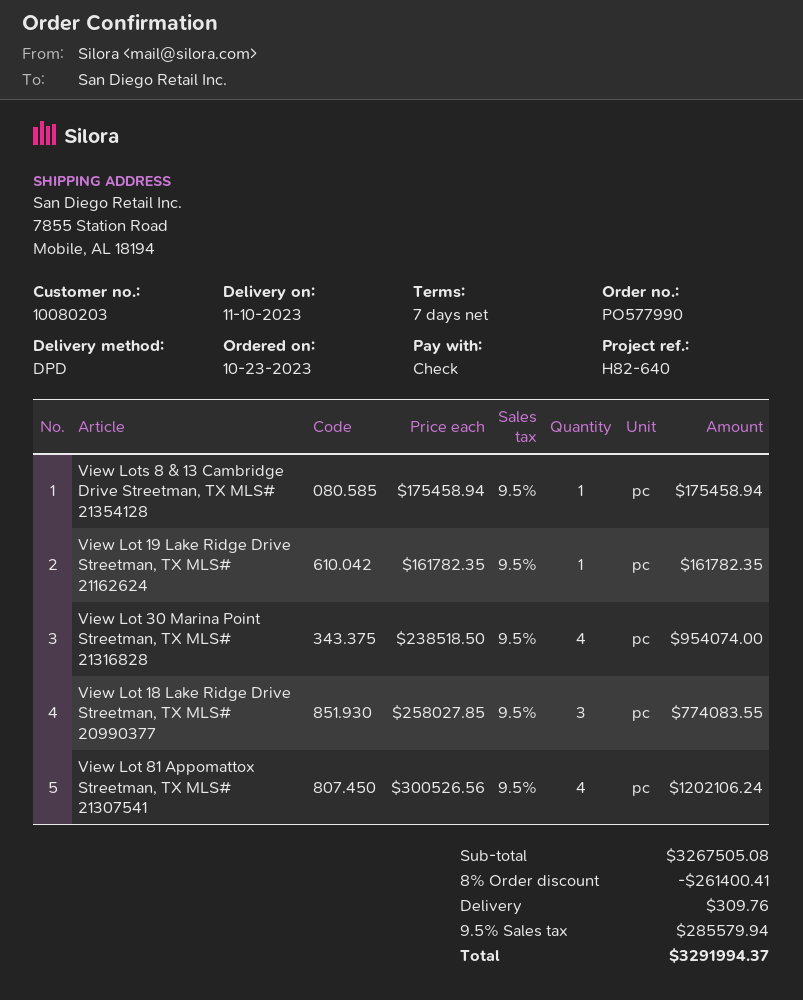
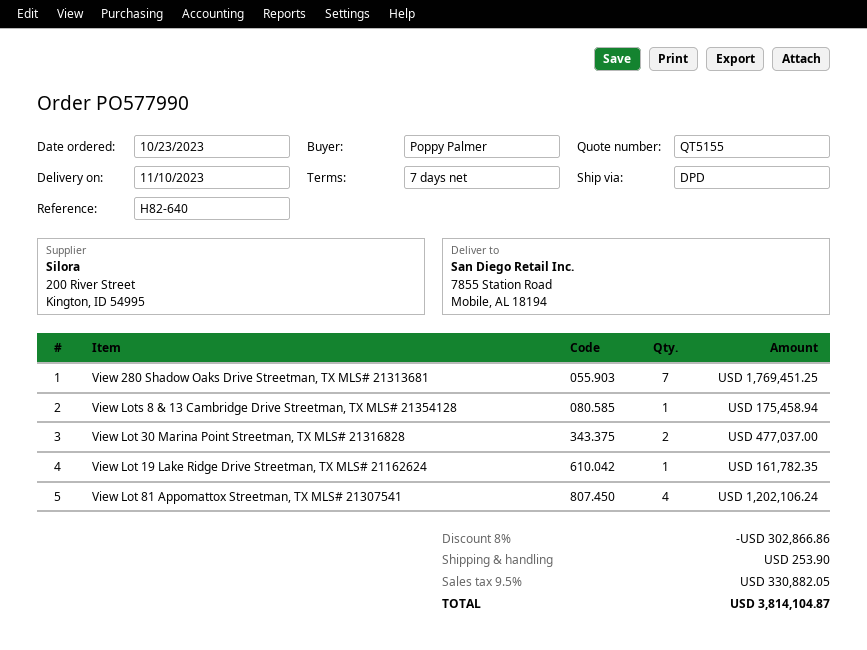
View Lot 30 Marina Point Streetman, TX MLS# 21316828: 4 for 954074.00 -> 2 for 477037.00
View Lot 18 Lake Ridge Drive Streetman, TX MLS# 20990377: 3 for 774083.55 -> none
View 280 Shadow Oaks Drive Streetman, TX MLS# 21313681: none -> 7 for 1769451.25
discount: 8% = 261400.41 -> 8% = 302866.86
shipping: 309.76 -> 253.90
tax: 9.5% = 285579.94 -> 9.5% = 330882.05
total: 3291994.37 -> 3814104.87

